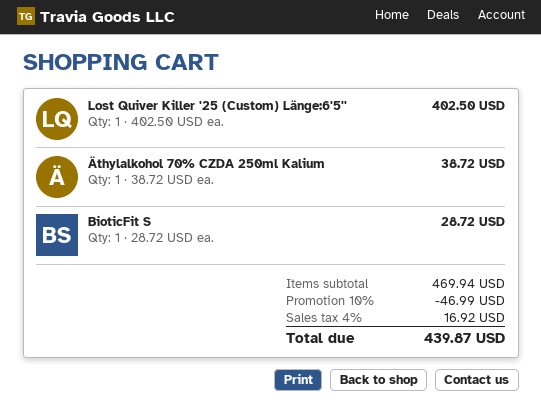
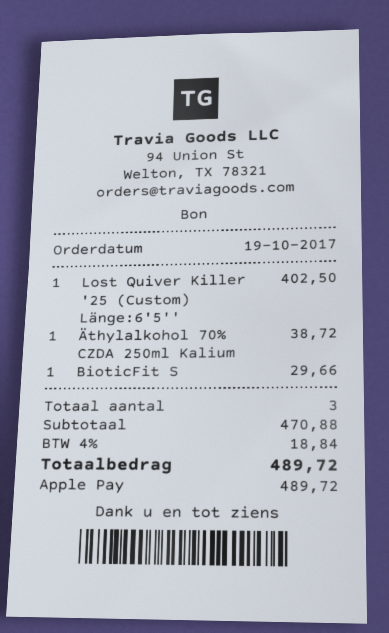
BioticFit S: 1 for 28.72 -> 1 for 29.66
subtotal: 469.94 -> 470.88
discount: 10% = 46.99 -> none
tax: 4% = 16.92 -> 4% = 18.84
total: 439.87 -> 489.72

